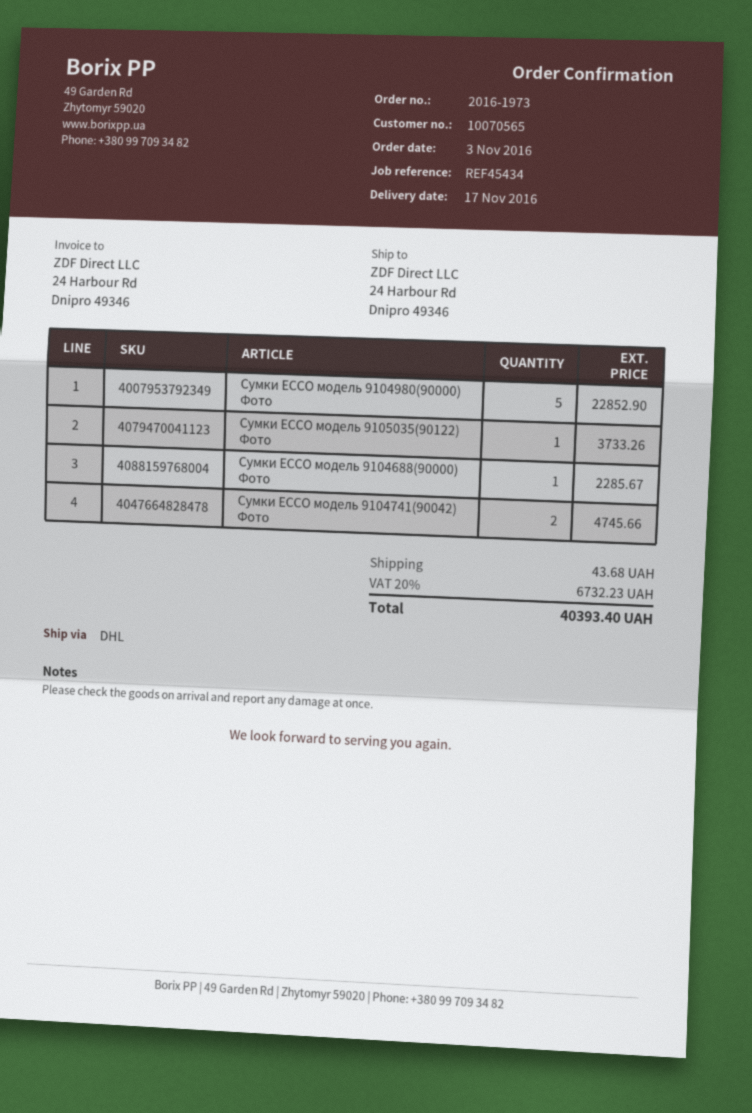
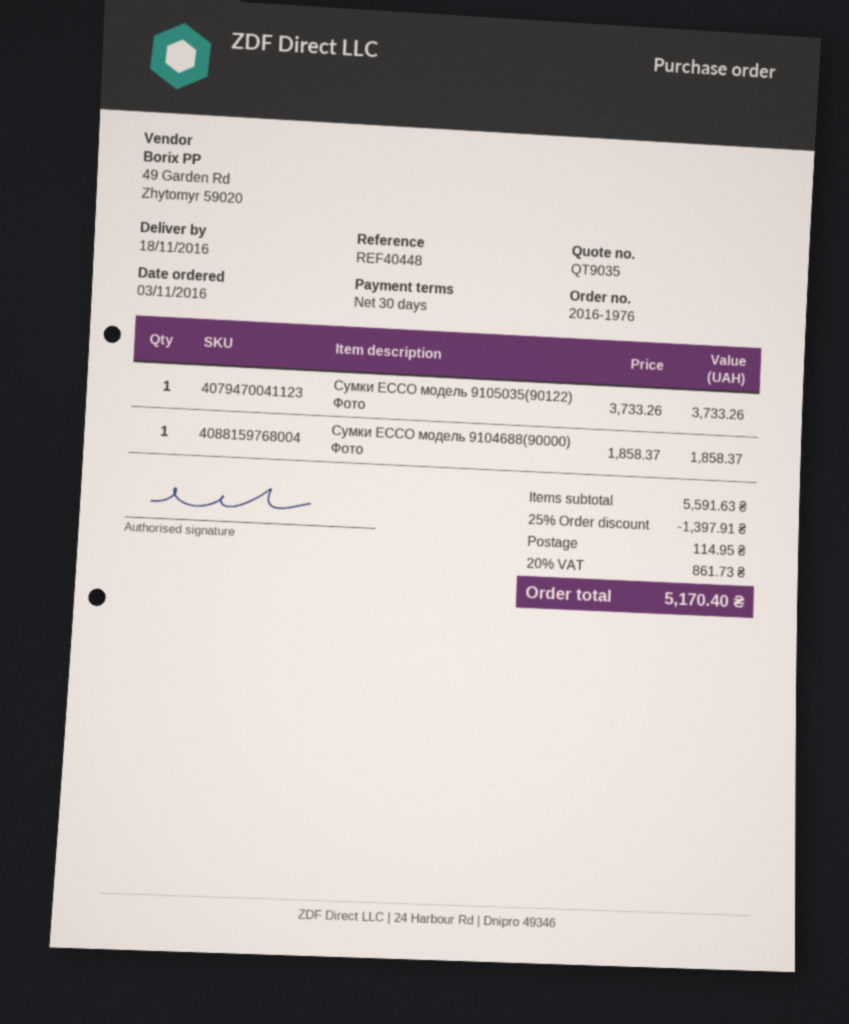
order number: 2016-1973 -> 2016-1976
delivery date: 2016-11-17 -> 2016-11-18
reference: REF45434 -> REF40448
Сумки ECCO модель 9104980(90000) Фото: 5 for 22852.90 -> none
Сумки ECCO модель 9104688(90000) Фото: 1 for 2285.67 -> 1 for 1858.37
Сумки ECCO модель 9104741(90042) Фото: 2 for 4745.66 -> none
discount: none -> 25% = 1397.91
shipping: 43.68 -> 114.95
tax: 20% = 6732.23 -> 20% = 861.73
total: 40393.40 -> 5170.40

